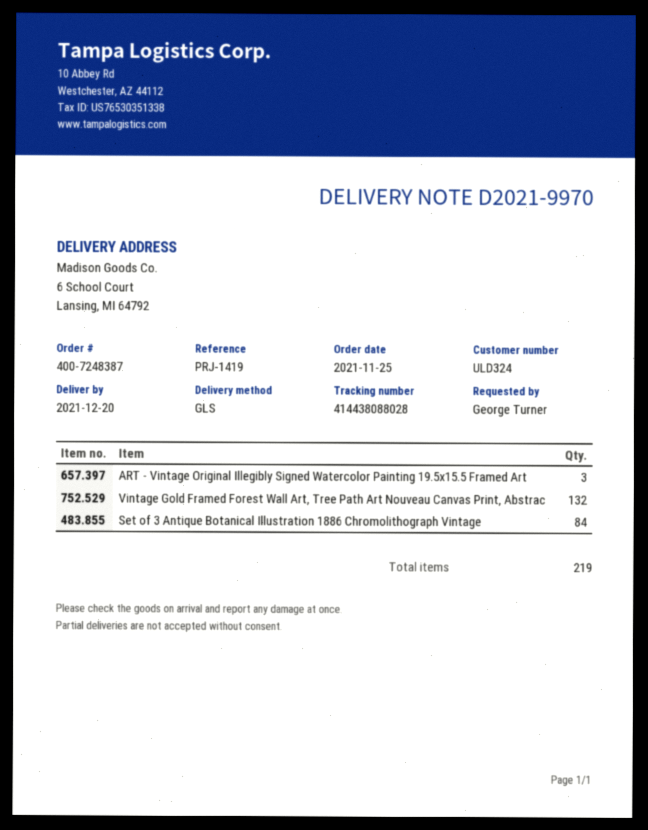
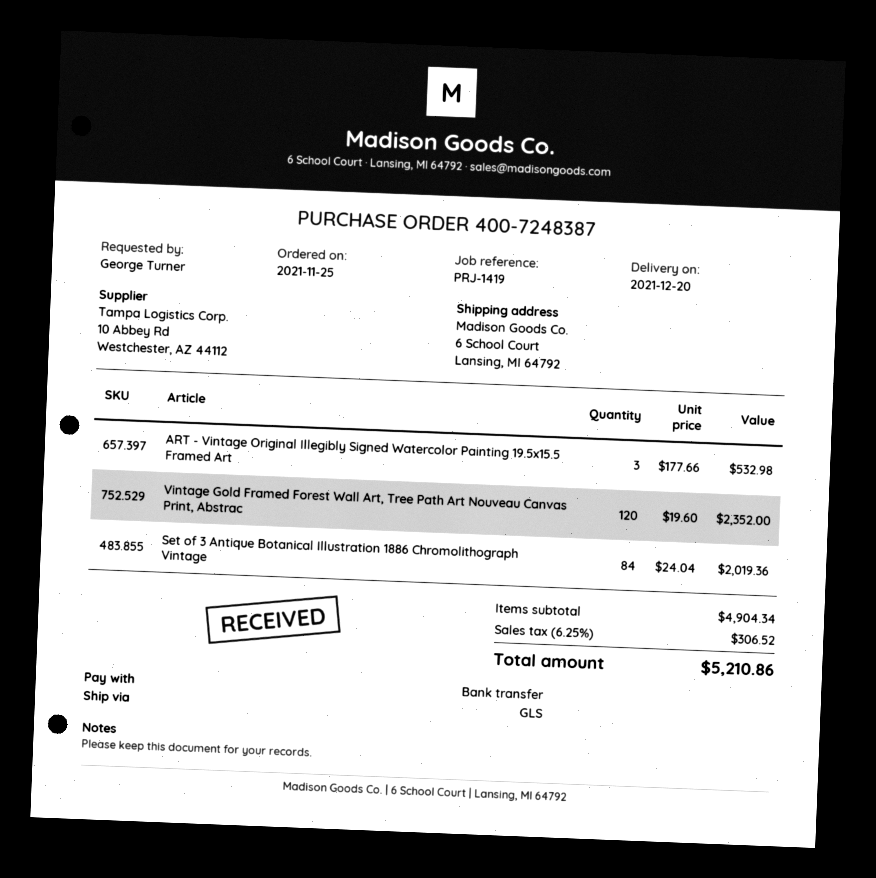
Vintage Gold Framed Forest Wall Art, Tree Path Art Nouveau Canvas Print, Abstrac: 132 -> 120

